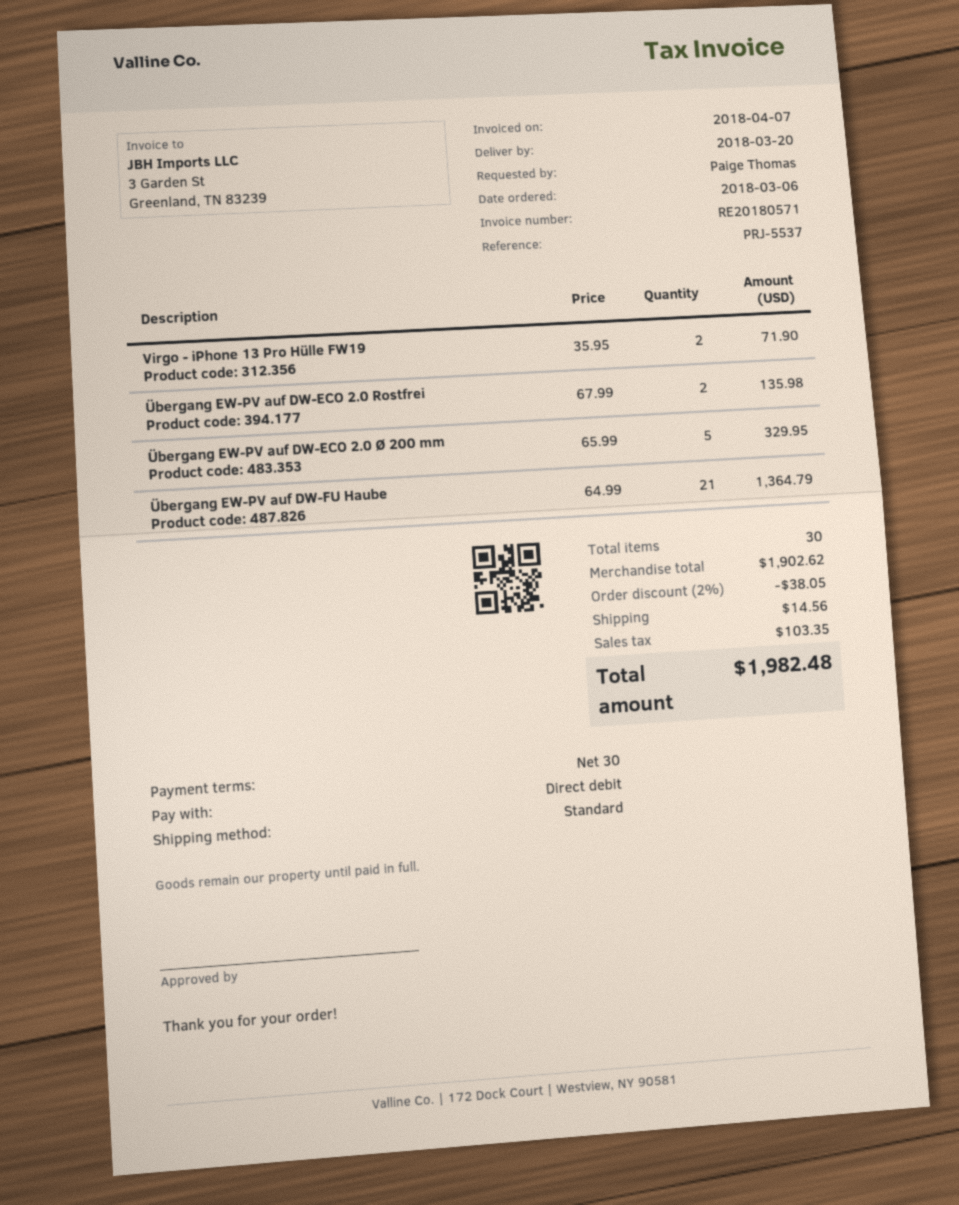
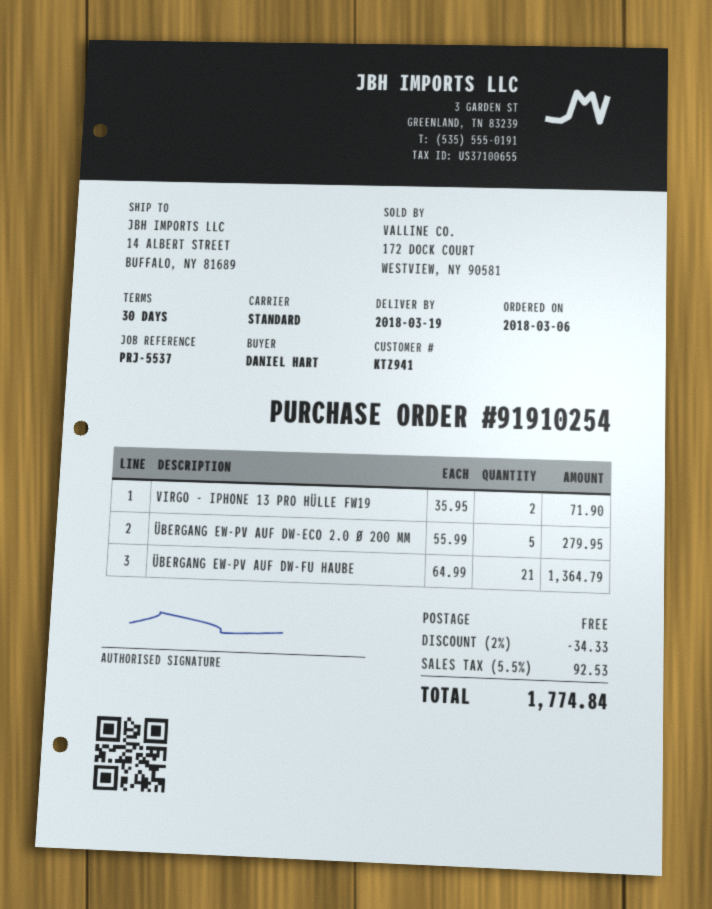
delivery date: 2018-03-20 -> 2018-03-19
ordered by: Paige Thomas -> DANIEL HART
Übergang EW-PV auf DW-ECO 2.0 Rostfrei: 2 x 67.99 = 135.98 -> none
Übergang EW-PV auf DW-ECO 2.0 Ø 200 mm: 5 x 65.99 = 329.95 -> 5 x 55.99 = 279.95
discount: 2% = 38.05 -> 2% = 34.33
shipping: 14.56 -> 0.00
tax: 103.35 -> 92.53
total: 1982.48 -> 1774.84

